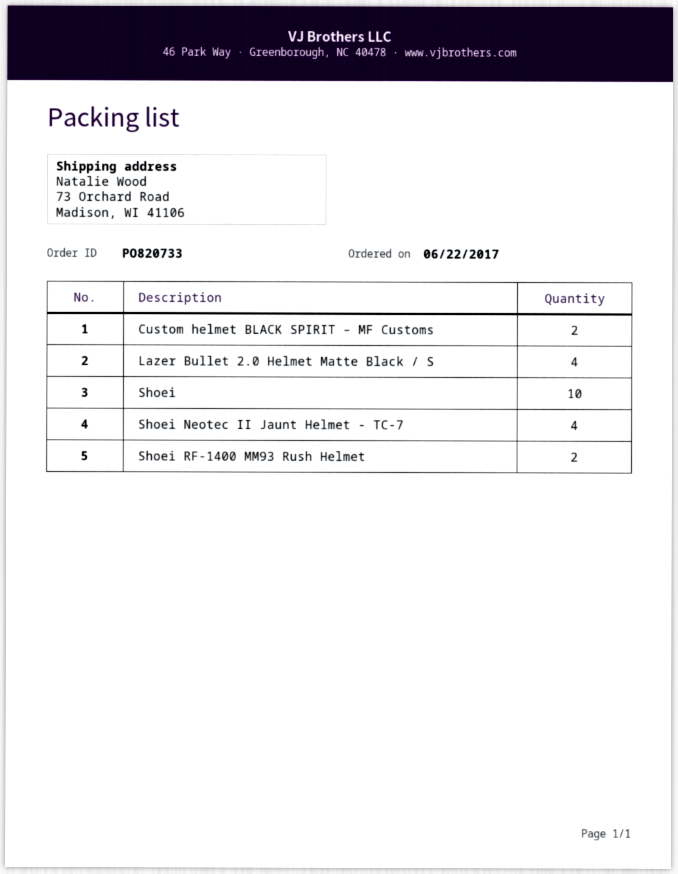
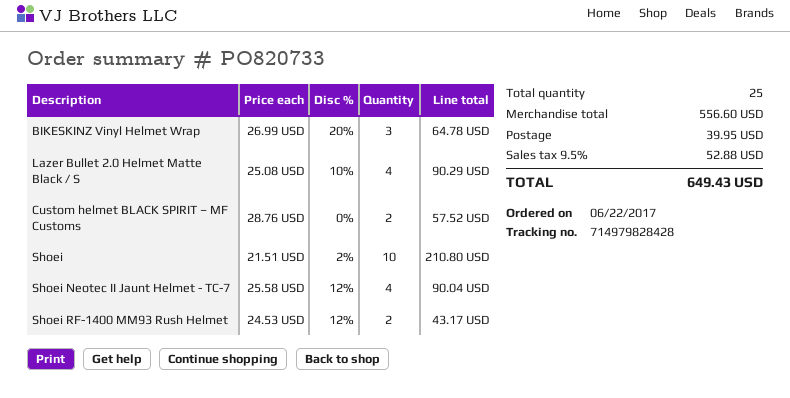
BIKESKINZ Vinyl Helmet Wrap: none -> 3

